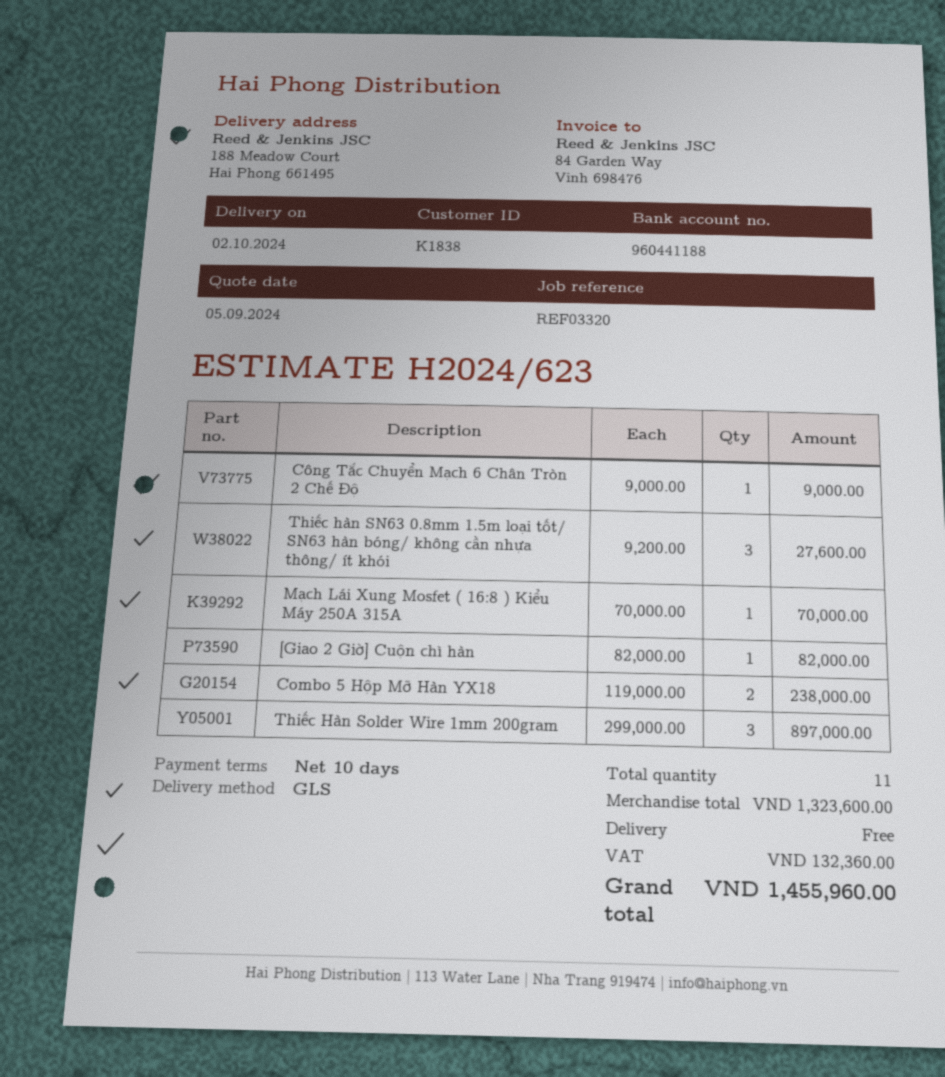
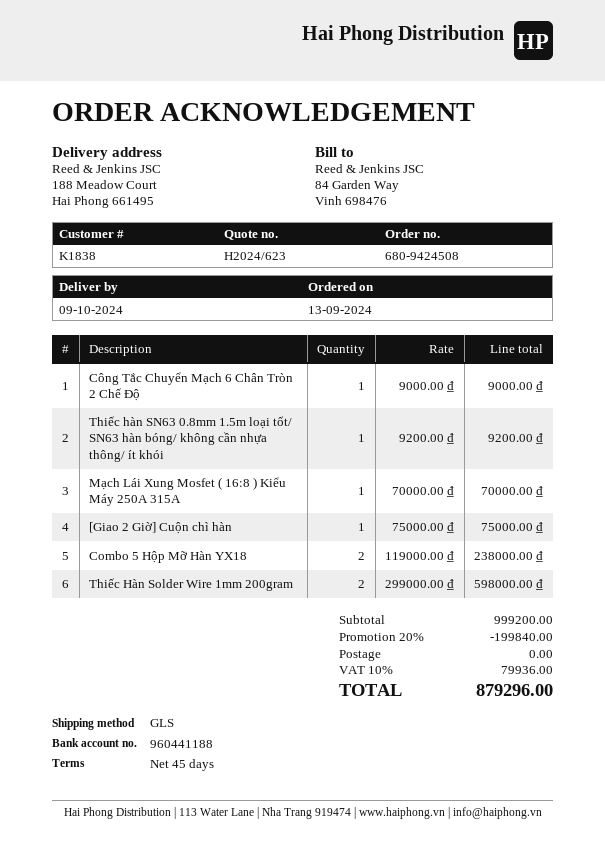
delivery date: 2024-10-02 -> 2024-10-09
payment terms: 10 days -> 45 days
Thiếc hàn SN63 0.8mm 1.5m loại tốt/ SN63 hàn bóng/ không cần nhựa thông/ ít khói: 3 x 9200.00 = 27600.00 -> 1 x 9200.00 = 9200.00
[Giao 2 Giờ] Cuộn chì hàn: 1 x 82000.00 = 82000.00 -> 1 x 75000.00 = 75000.00
Thiếc Hàn Solder Wire 1mm 200gram: 3 x 299000.00 = 897000.00 -> 2 x 299000.00 = 598000.00
subtotal: 1323600.00 -> 999200.00
discount: none -> 20% = 199840.00
tax: 132360.00 -> 79936.00
total: 1455960.00 -> 879296.00

